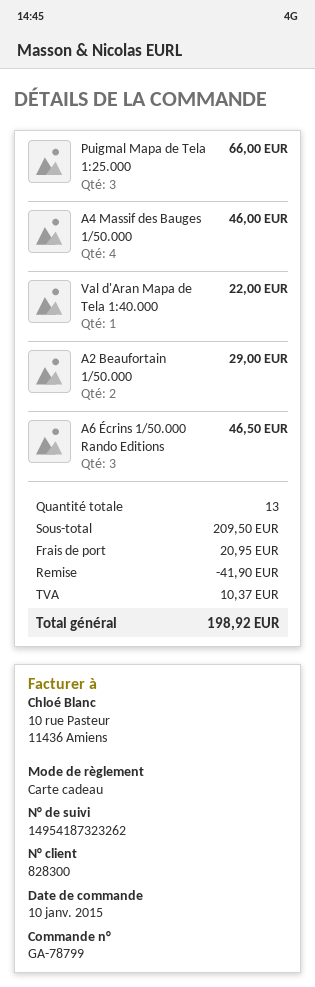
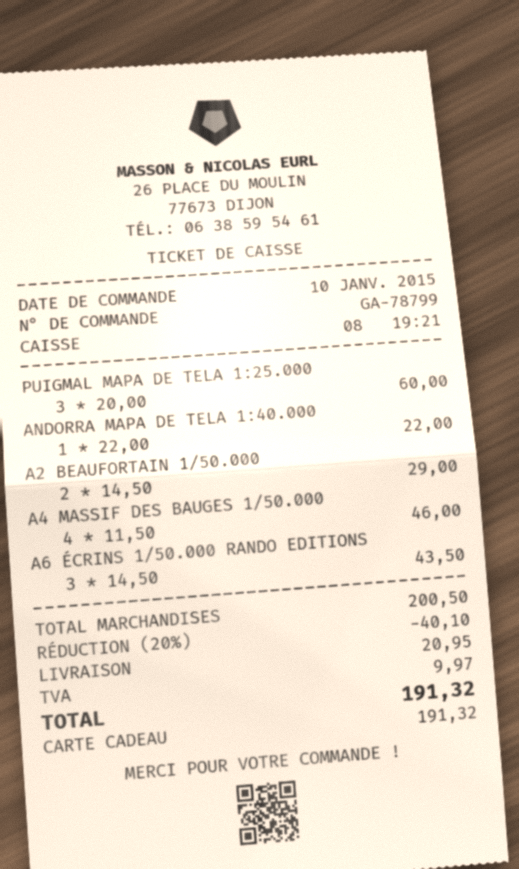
Puigmal Mapa de Tela 1:25.000: 3 for 66.00 -> 3 for 60.00
Val d'Aran Mapa de Tela 1:40.000: 1 for 22.00 -> none
A6 Écrins 1/50.000 Rando Editions: 3 for 46.50 -> 3 for 43.50
ANDORRA MAPA DE TELA 1:40.000: none -> 1 for 22.00
subtotal: 209.50 -> 200.50
discount: 41.90 -> 40.10
tax: 10.37 -> 9.97
total: 198.92 -> 191.32

